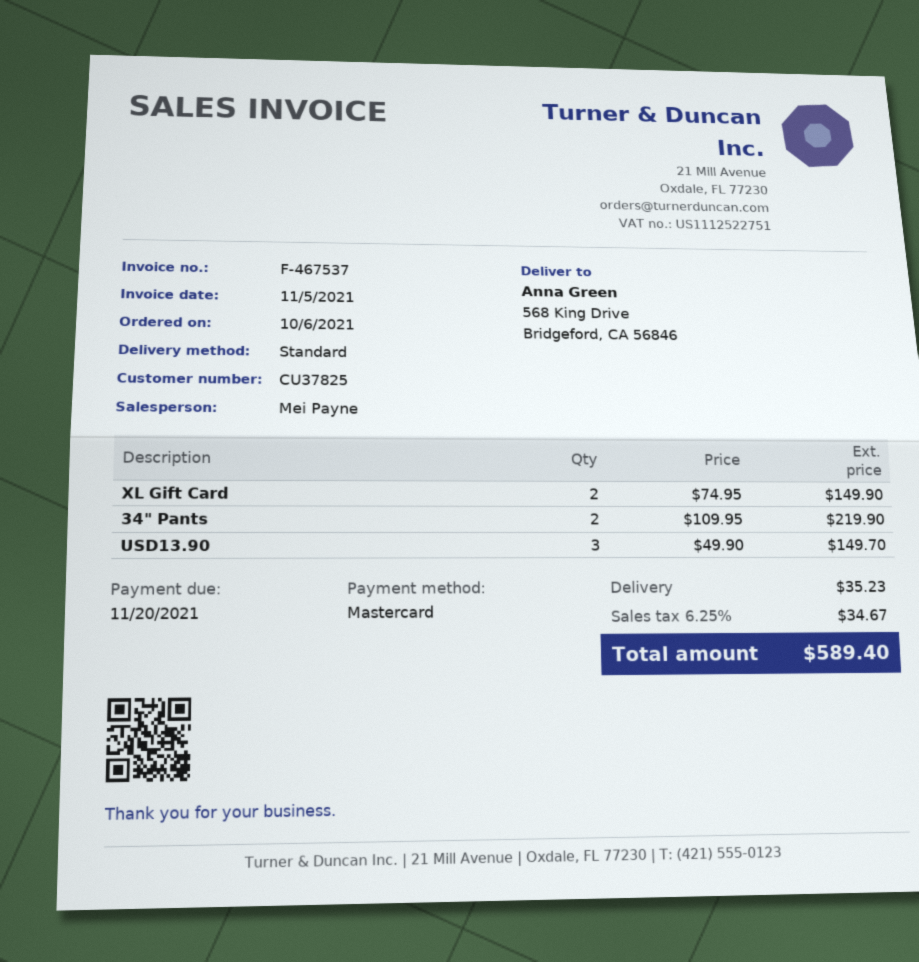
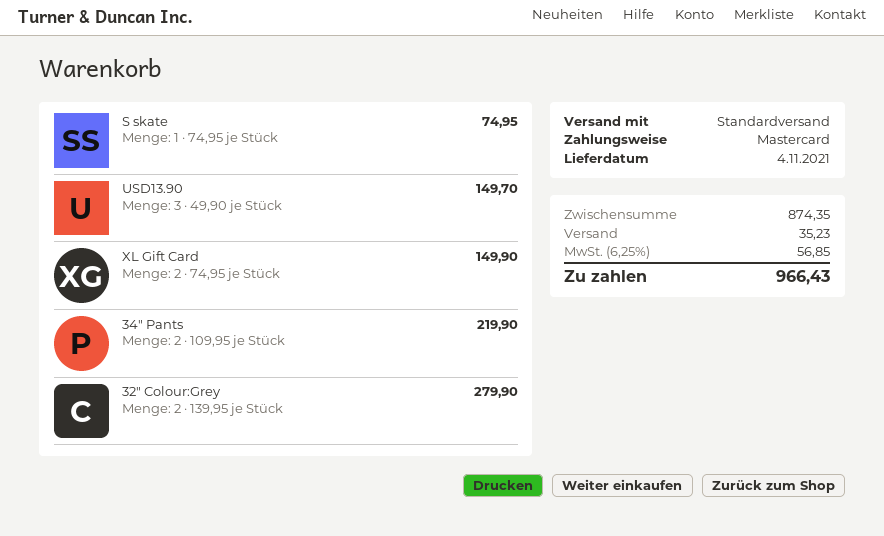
S skate: none -> 1 x 74.95 = 74.95
32" Colour:Grey: none -> 2 x 139.95 = 279.90
tax: 6.25% = 34.67 -> 6.25% = 56.85
total: 589.40 -> 966.43

